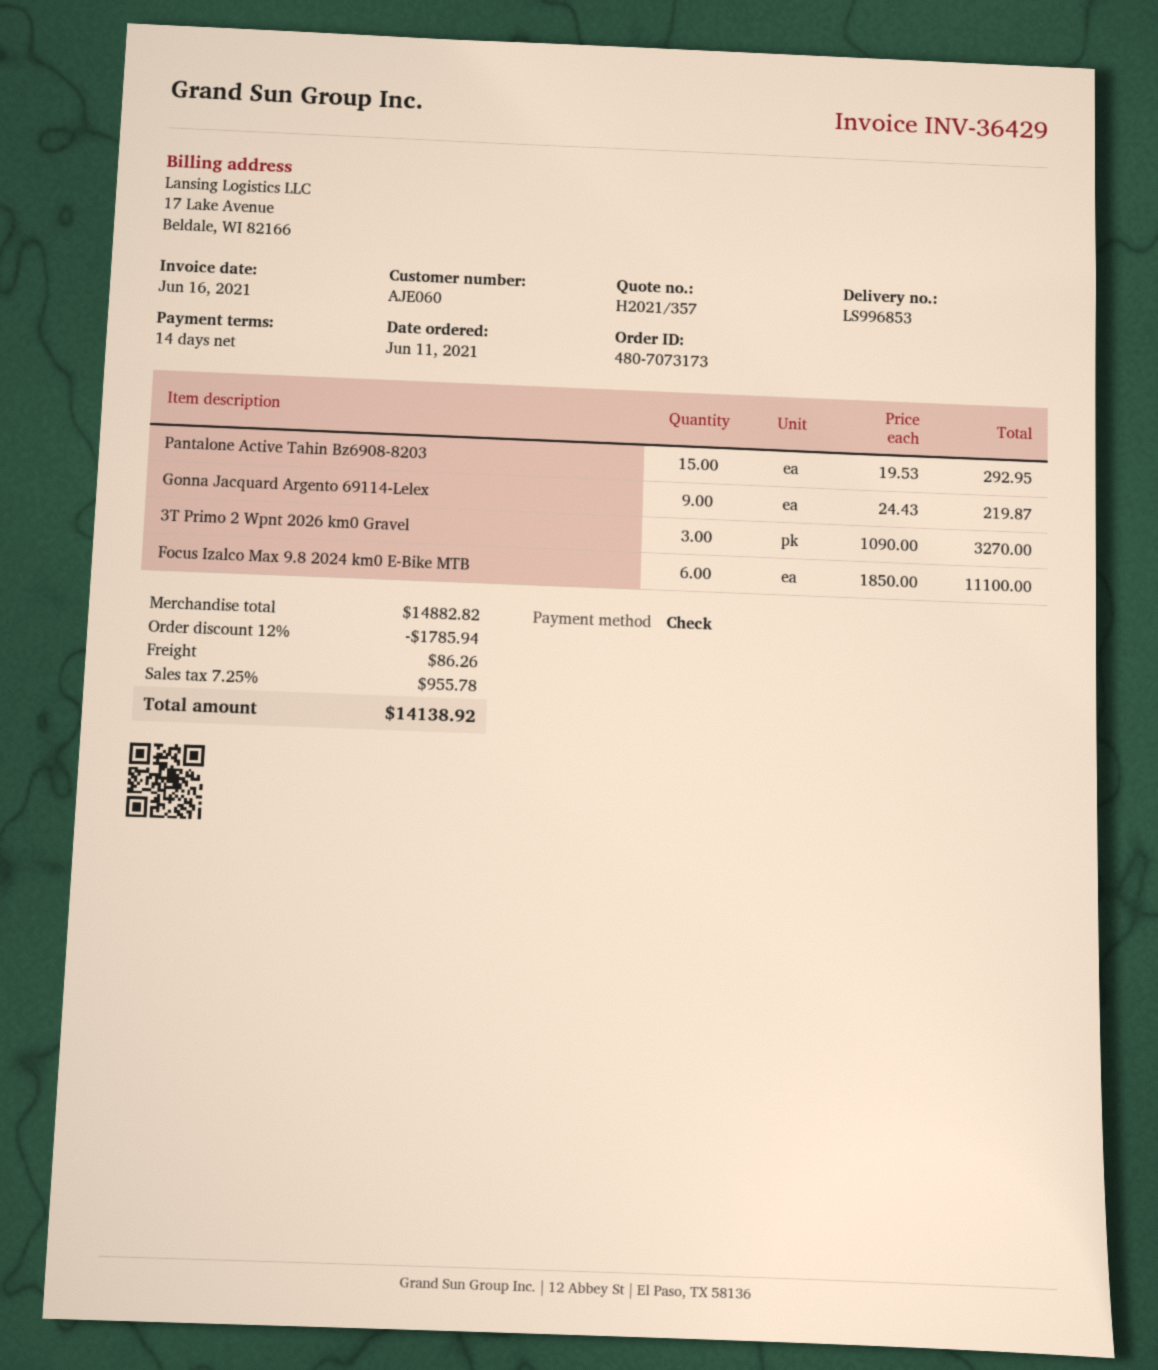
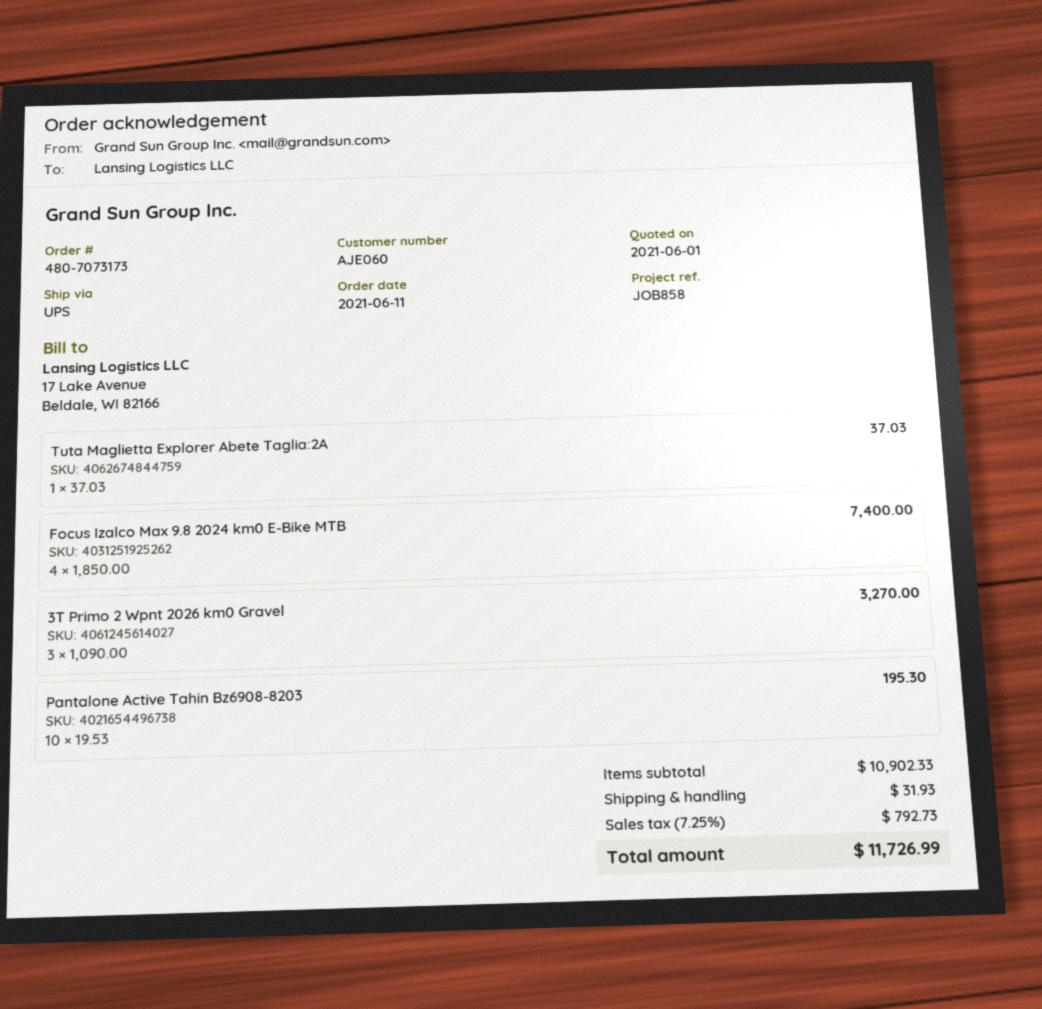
Pantalone Active Tahin Bz6908-8203: 15 x 19.53 = 292.95 -> 10 x 19.53 = 195.30
Gonna Jacquard Argento 69114-Lelex: 9 x 24.43 = 219.87 -> none
Focus Izalco Max 9.8 2024 km0 E-Bike MTB: 6 x 1850.00 = 11100.00 -> 4 x 1850.00 = 7400.00
Tuta Maglietta Explorer Abete Taglia:2A: none -> 1 x 37.03 = 37.03
subtotal: 14882.82 -> 10902.33
discount: 12% = 1785.94 -> none
shipping: 86.26 -> 31.93
tax: 7.25% = 955.78 -> 7.25% = 792.73
total: 14138.92 -> 11726.99

